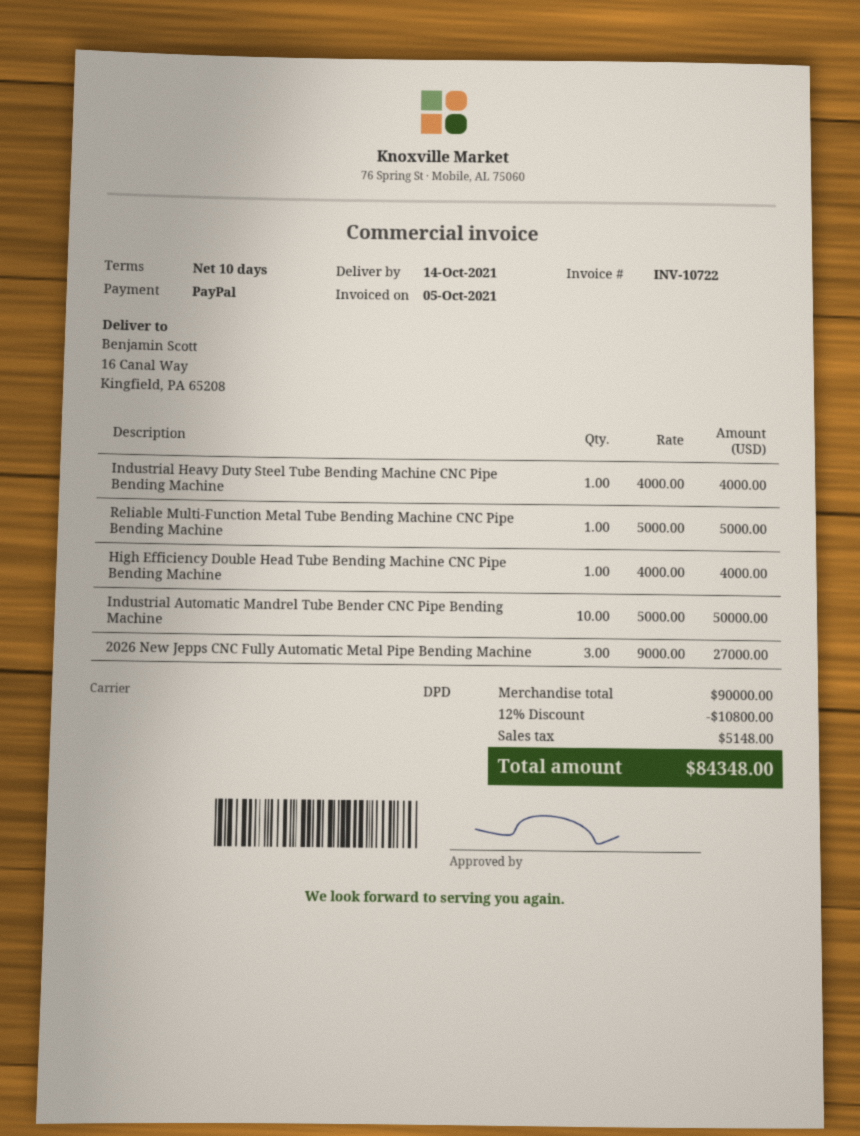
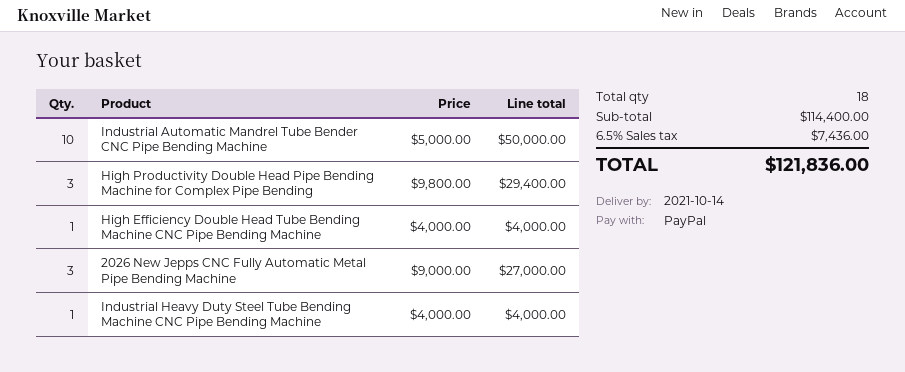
Reliable Multi-Function Metal Tube Bending Machine CNC Pipe Bending Machine: 1 x 5000.00 = 5000.00 -> none
High Productivity Double Head Pipe Bending Machine for Complex Pipe Bending: none -> 3 x 9800.00 = 29400.00
subtotal: 90000.00 -> 114400.00
discount: 12% = 10800.00 -> none
tax: 5148.00 -> 7436.00
total: 84348.00 -> 121836.00

